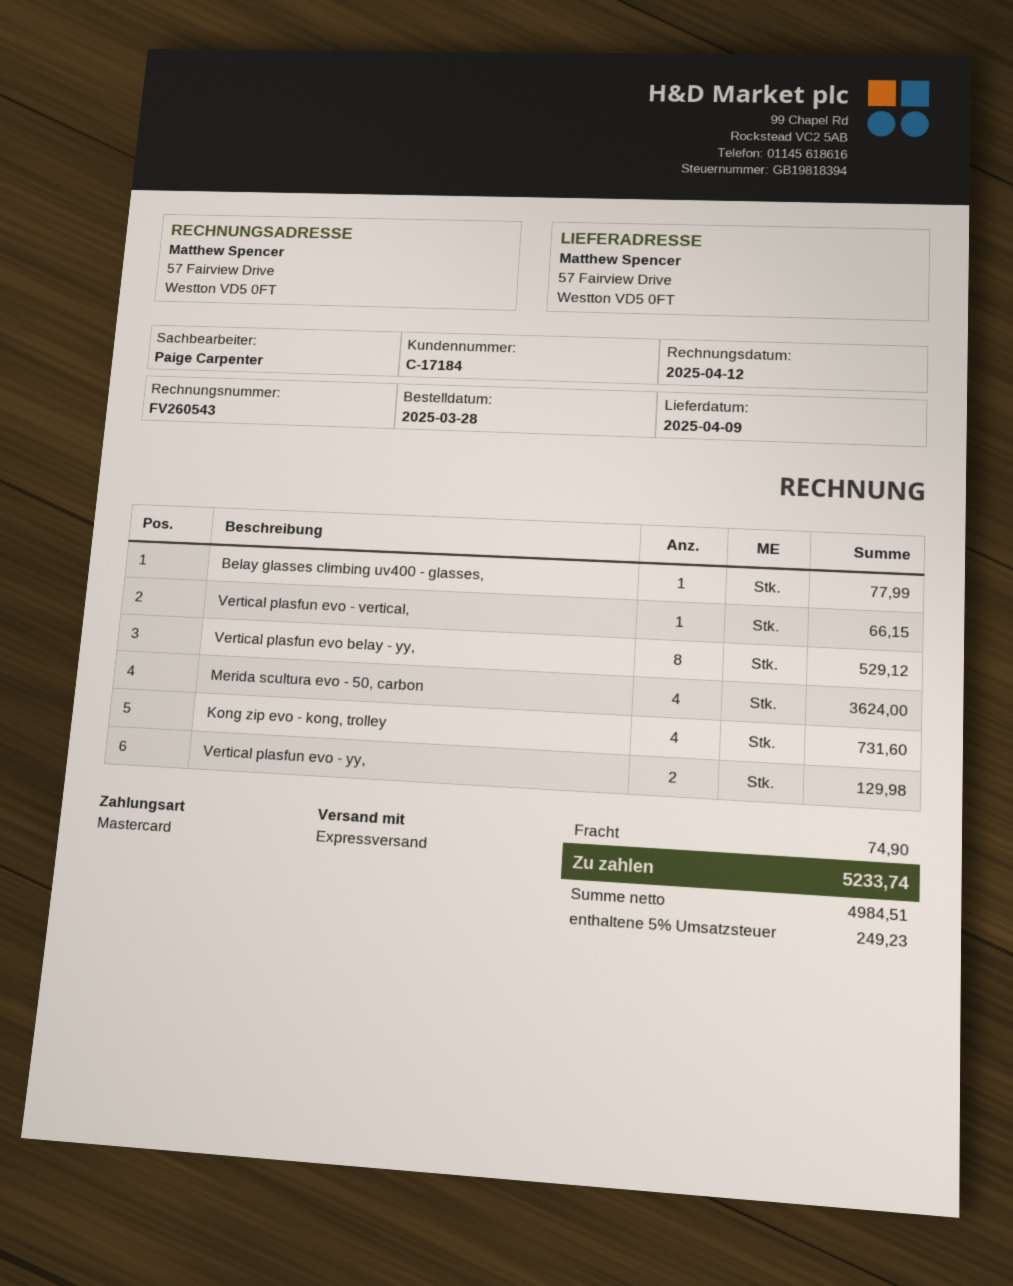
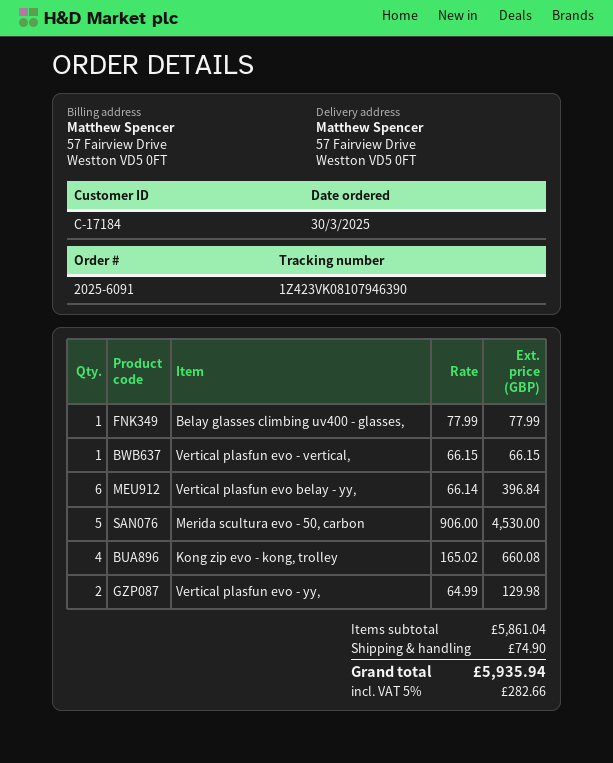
order date: 2025-03-28 -> 2025-03-30
Vertical plasfun evo belay - yy,: 8 for 529.12 -> 6 for 396.84
Merida scultura evo - 50, carbon: 4 for 3624.00 -> 5 for 4530.00
Kong zip evo - kong, trolley: 4 for 731.60 -> 4 for 660.08
tax: 5% = 249.23 -> 5% = 282.66
total: 5233.74 -> 5935.94

